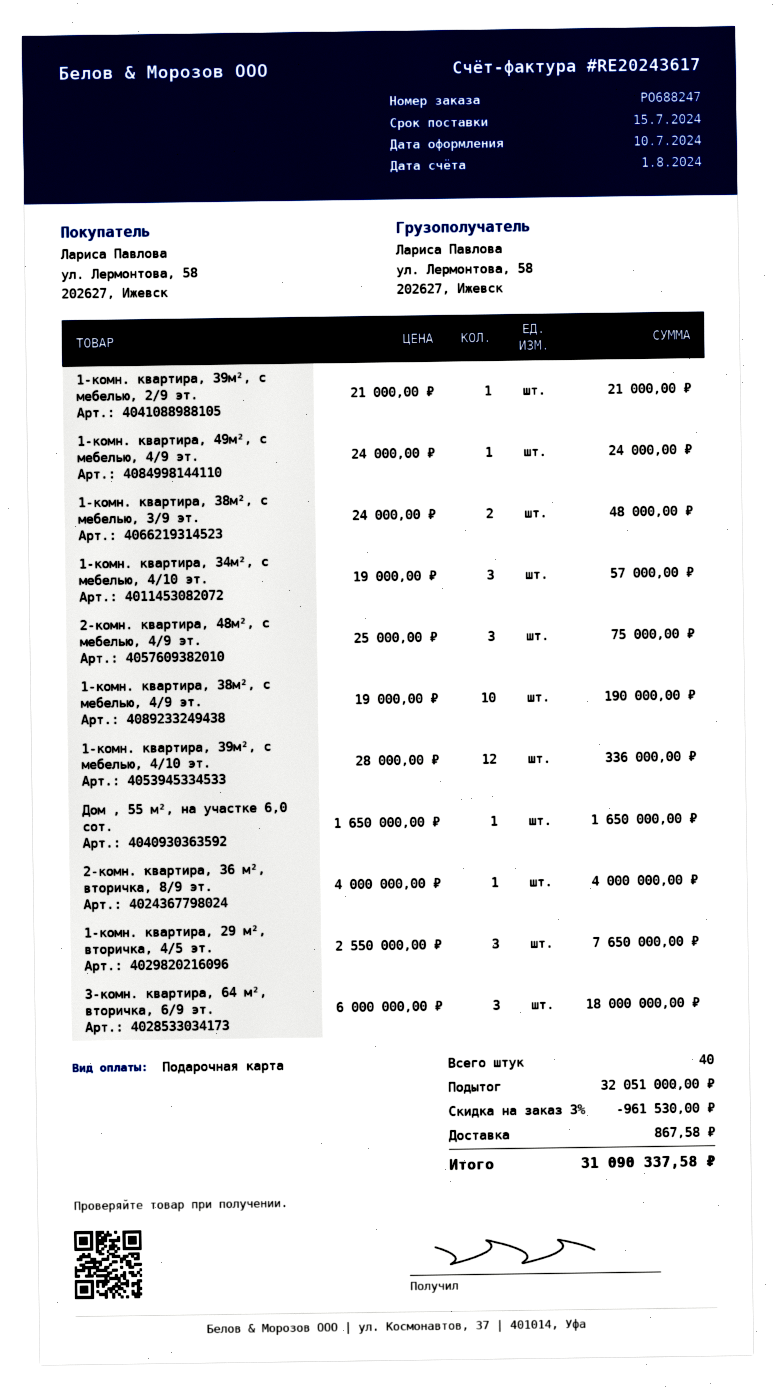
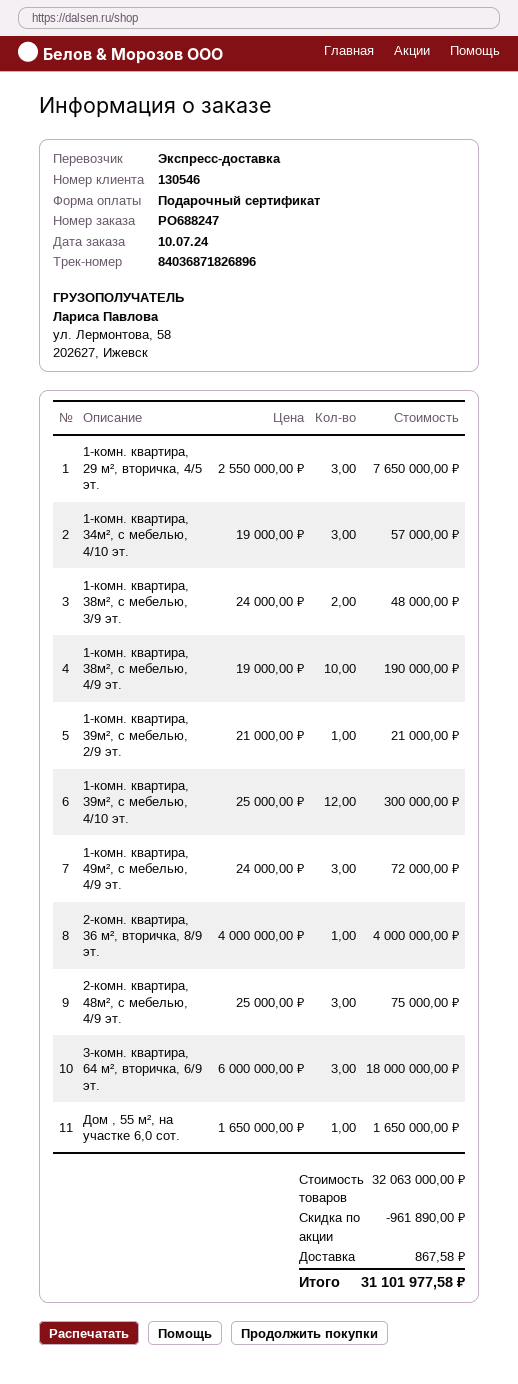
1-комн. квартира, 49м², с мебелью, 4/9 эт.: 1 x 24000.00 = 24000.00 -> 3 x 24000.00 = 72000.00
1-комн. квартира, 39м², с мебелью, 4/10 эт.: 12 x 28000.00 = 336000.00 -> 12 x 25000.00 = 300000.00
subtotal: 32051000.00 -> 32063000.00
discount: 961530.00 -> 961890.00
total: 31090337.58 -> 31101977.58

